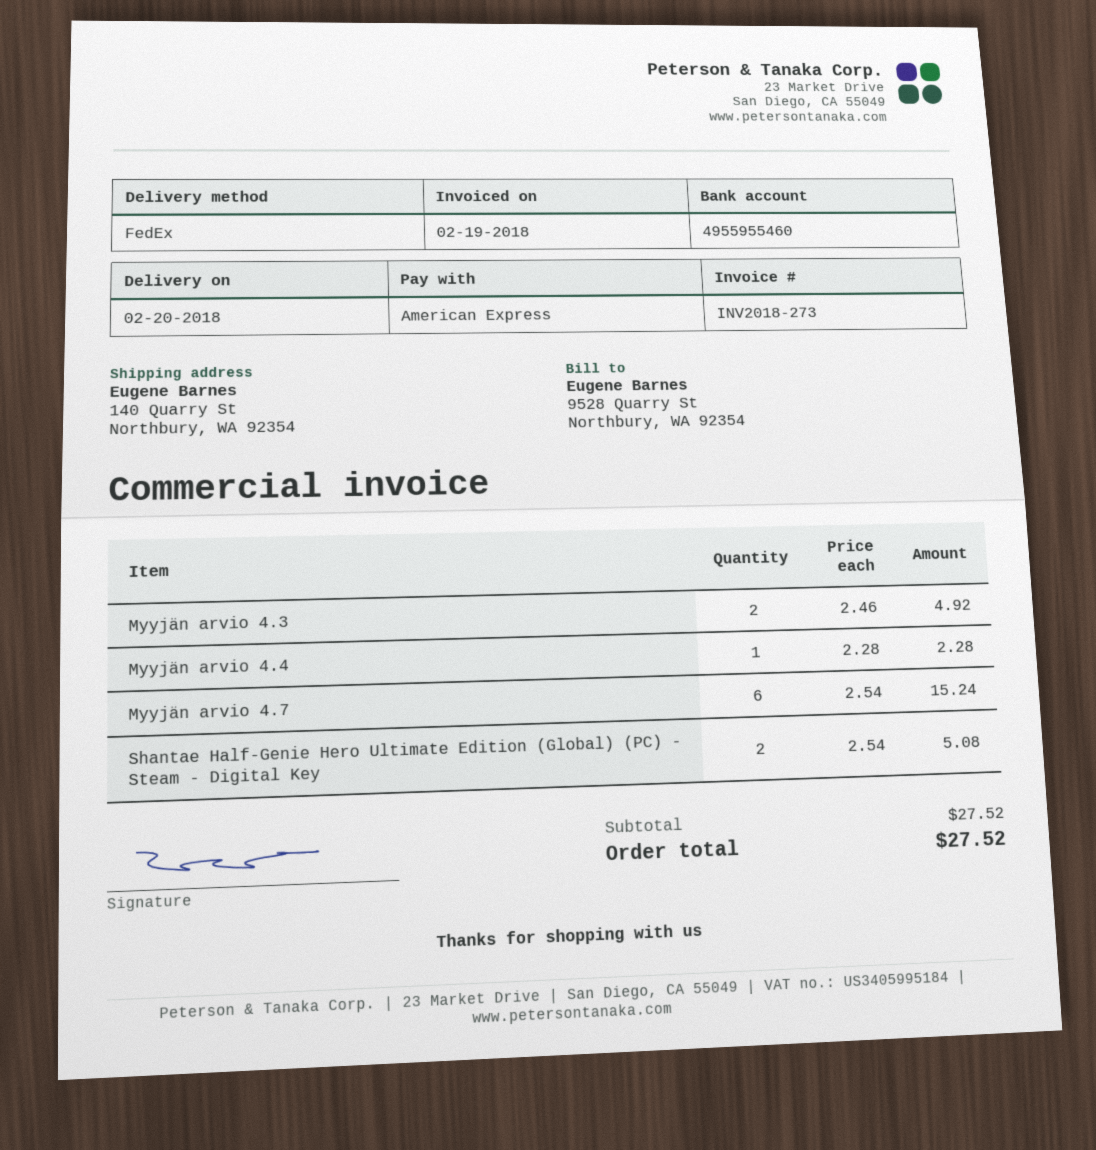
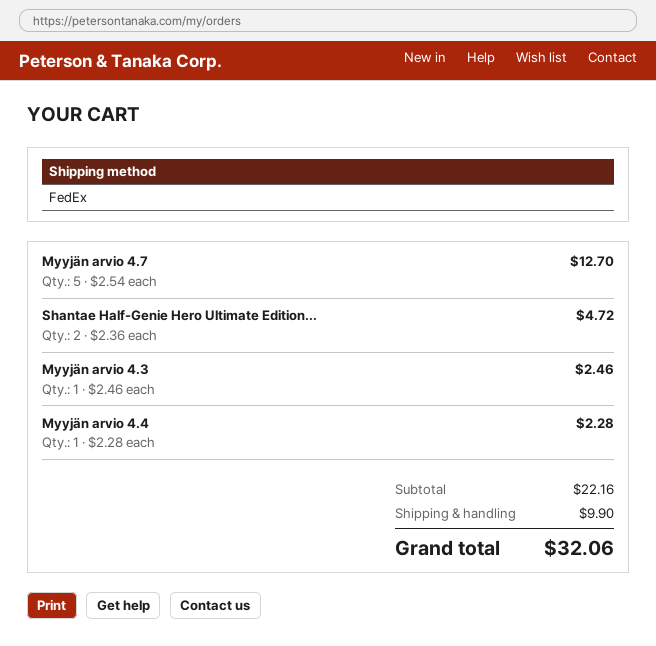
Myyjän arvio 4.3: 2 x 2.46 = 4.92 -> 1 x 2.46 = 2.46
Myyjän arvio 4.7: 6 x 2.54 = 15.24 -> 5 x 2.54 = 12.70
Shantae Half-Genie Hero Ultimate Edition (Global) (PC) - Steam - Digital Key: 2 x 2.54 = 5.08 -> 2 x 2.36 = 4.72
subtotal: 27.52 -> 22.16
shipping: none -> 9.90
total: 27.52 -> 32.06

